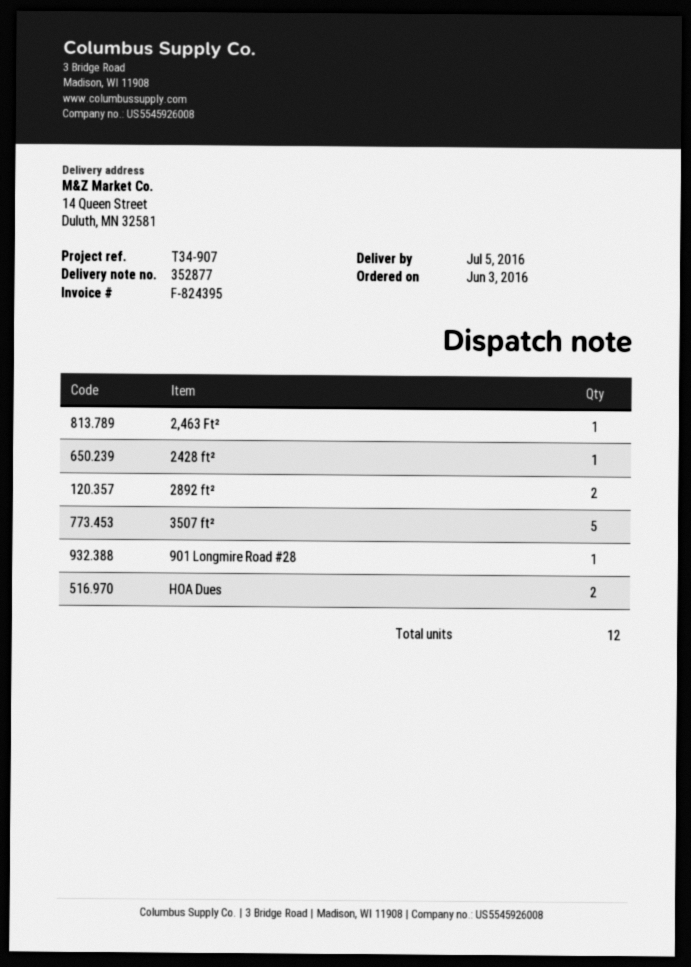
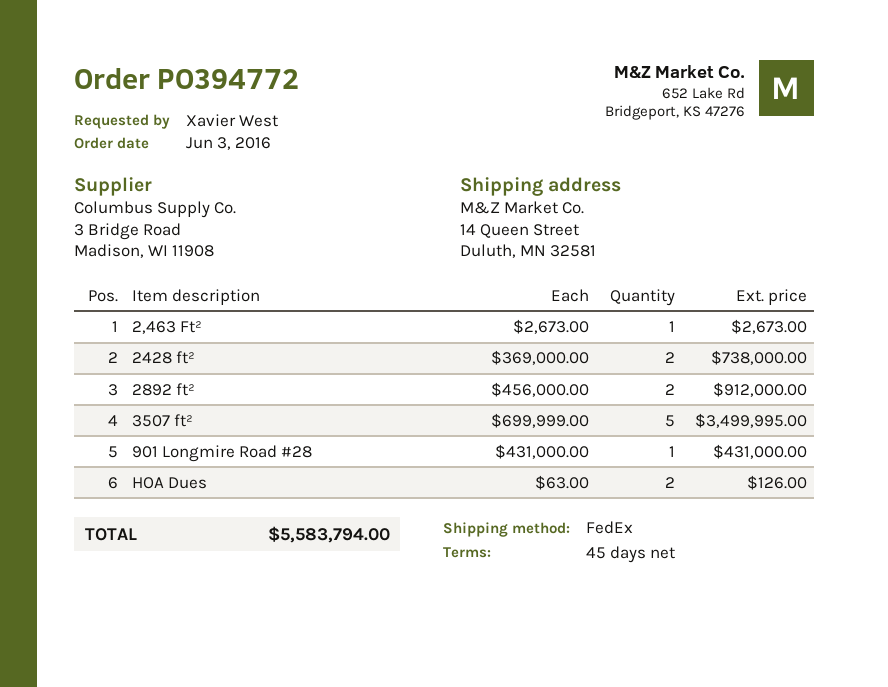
2428 ft²: 1 -> 2

